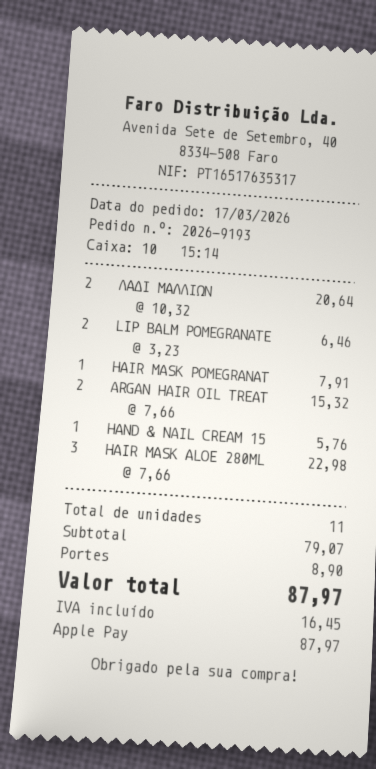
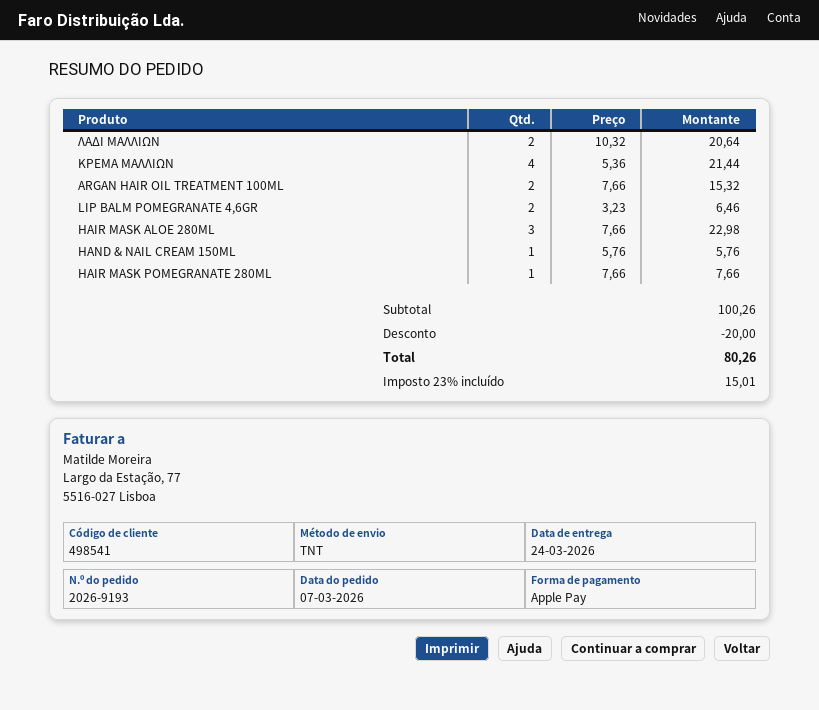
order date: 2026-03-17 -> 2026-03-07
HAIR MASK POMEGRANAT: 1 x 7.91 = 7.91 -> 1 x 7.66 = 7.66
ΚΡΕΜΑ ΜΑΛΛΙΩΝ: none -> 4 x 5.36 = 21.44
subtotal: 79.07 -> 100.26
discount: none -> 20.00
shipping: 8.90 -> none
tax: 16.45 -> 15.01
total: 87.97 -> 80.26

